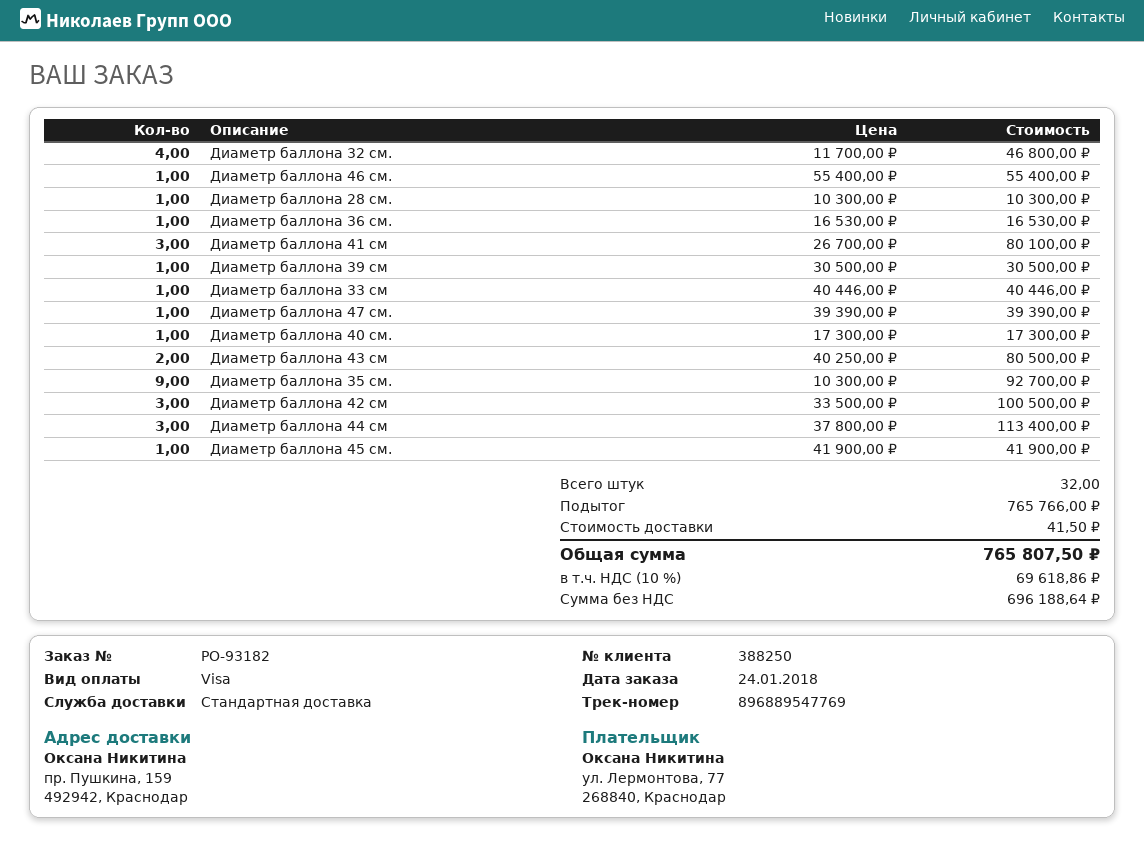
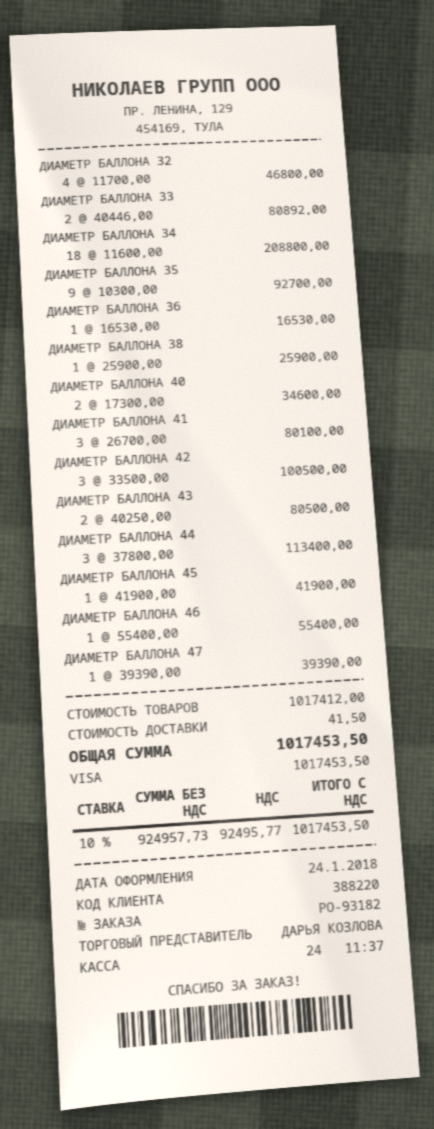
customer number: 388250 -> 388220
Диаметр баллона 28 см.: 1 x 10300.00 = 10300.00 -> none
Диаметр баллона 39 см: 1 x 30500.00 = 30500.00 -> none
Диаметр баллона 33 см: 1 x 40446.00 = 40446.00 -> 2 x 40446.00 = 80892.00
Диаметр баллона 40 см.: 1 x 17300.00 = 17300.00 -> 2 x 17300.00 = 34600.00
ДИАМЕТР БАЛЛОНА 34: none -> 18 x 11600.00 = 208800.00
ДИАМЕТР БАЛЛОНА 38: none -> 1 x 25900.00 = 25900.00
subtotal: 765766.00 -> 1017412.00
net: 696188.64 -> 924957.73
tax: 10% = 69618.86 -> 10% = 92495.77
total: 765807.50 -> 1017453.50

